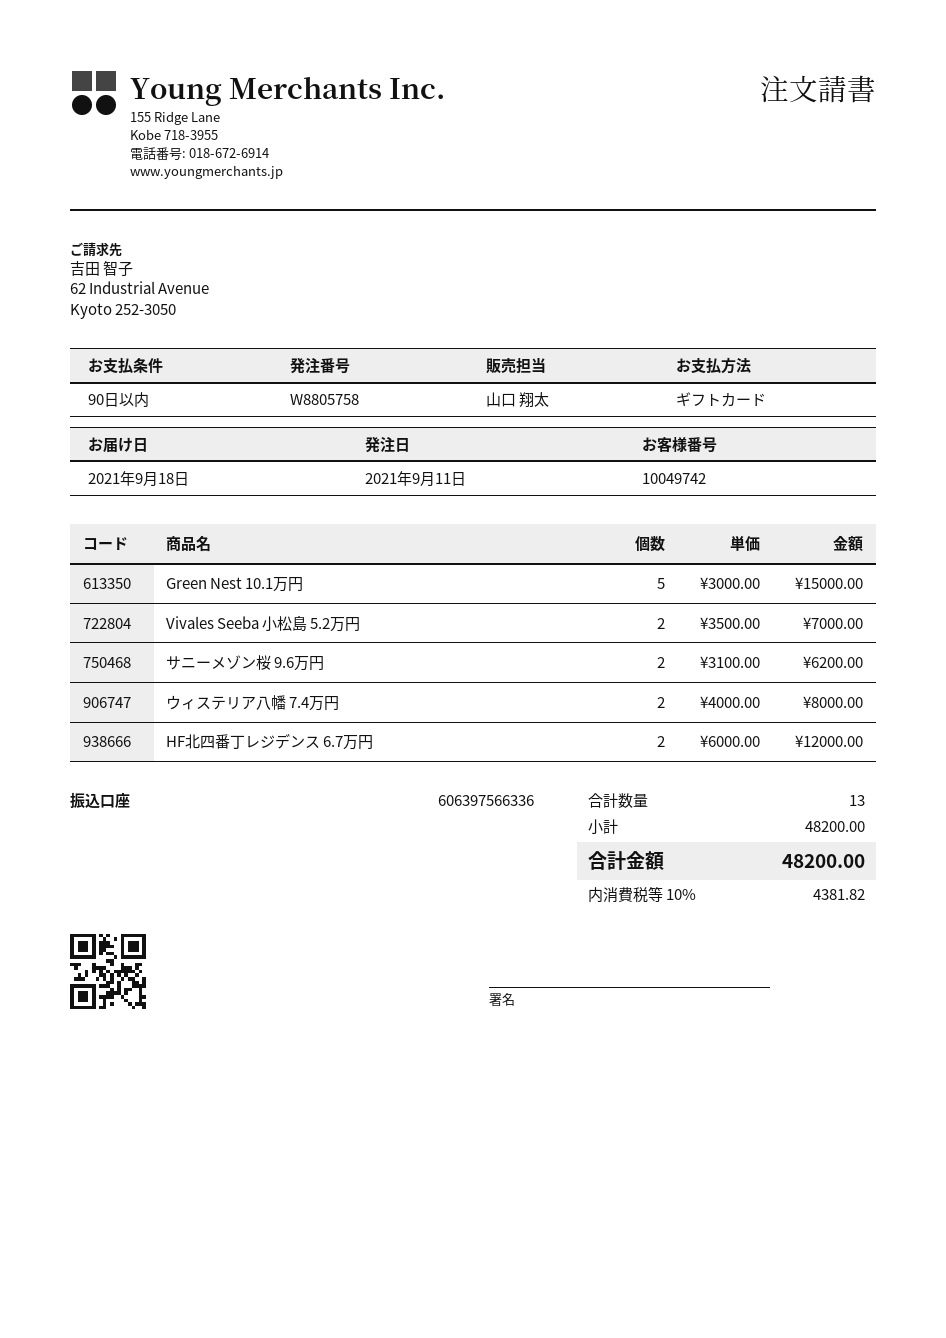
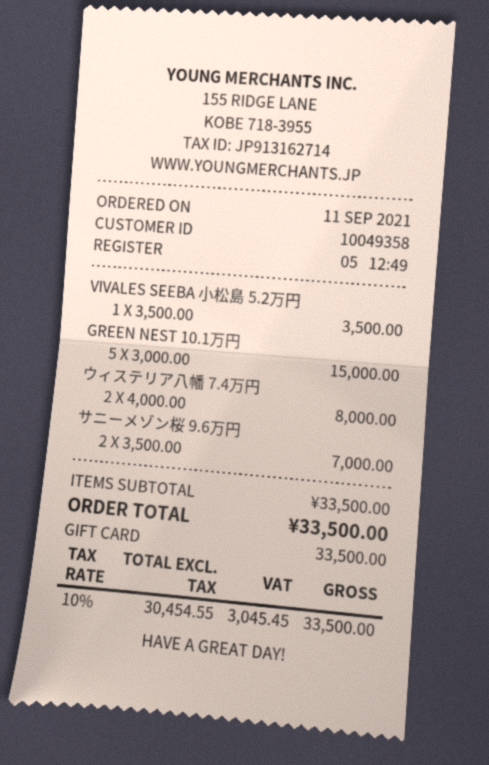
customer number: 10049742 -> 10049358
Vivales Seeba 小松島 5.2万円: 2 x 3500.00 = 7000.00 -> 1 x 3500.00 = 3500.00
サニーメゾン桜 9.6万円: 2 x 3100.00 = 6200.00 -> 2 x 3500.00 = 7000.00
HF北四番丁レジデンス 6.7万円: 2 x 6000.00 = 12000.00 -> none
subtotal: 48200.00 -> 33500.00
tax: 10% = 4381.82 -> 10% = 3045.45
total: 48200.00 -> 33500.00

